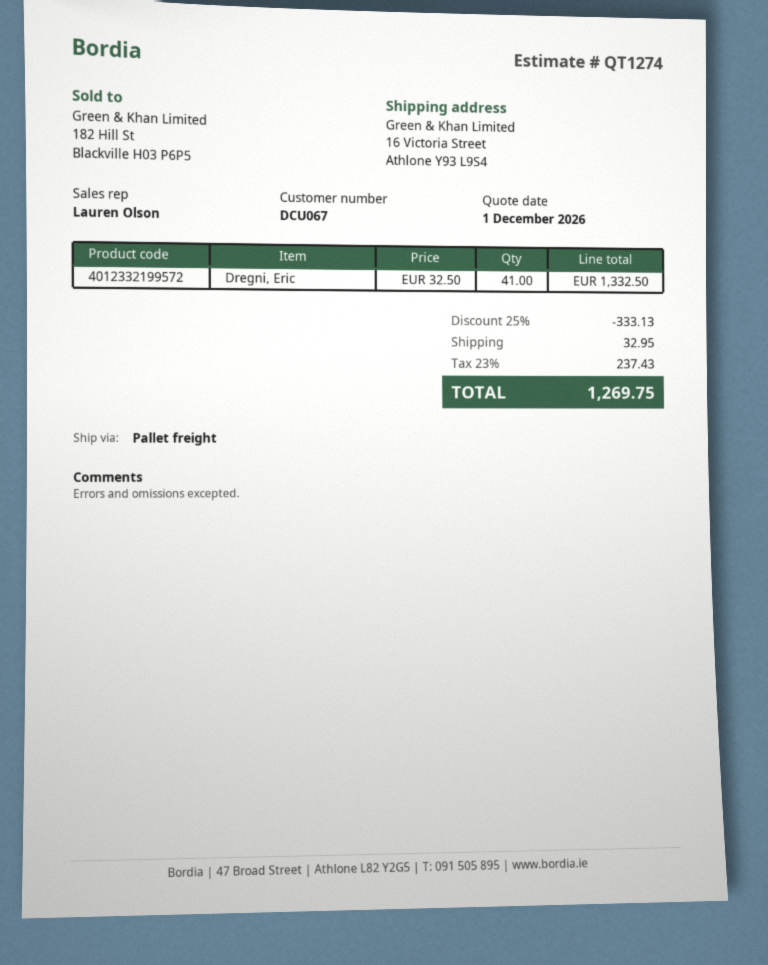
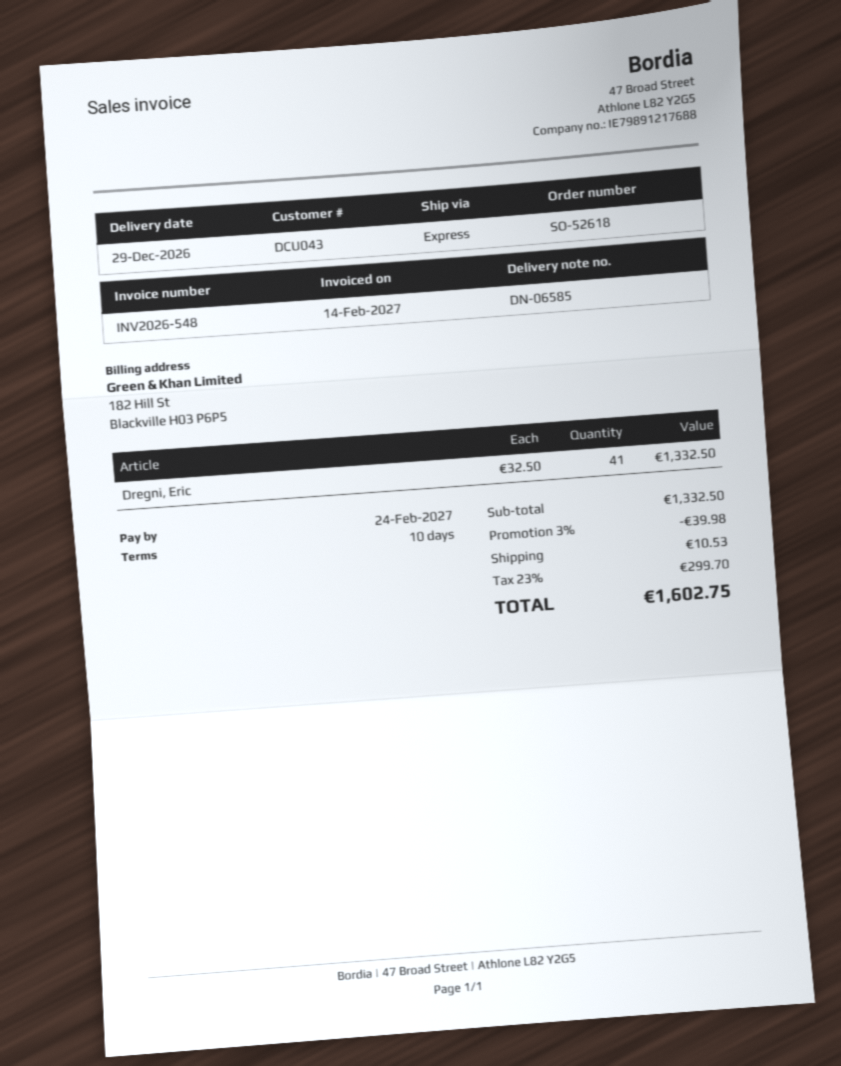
customer number: DCU067 -> DCU043
shipping method: pallet freight -> express
discount: 25% = 333.13 -> 3% = 39.98
shipping: 32.95 -> 10.53
tax: 23% = 237.43 -> 23% = 299.70
total: 1269.75 -> 1602.75

